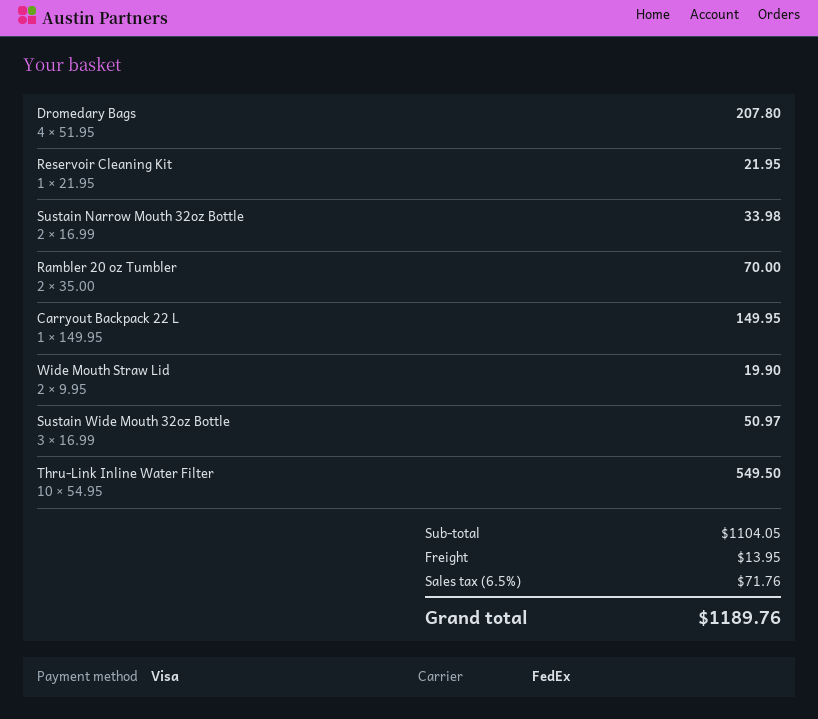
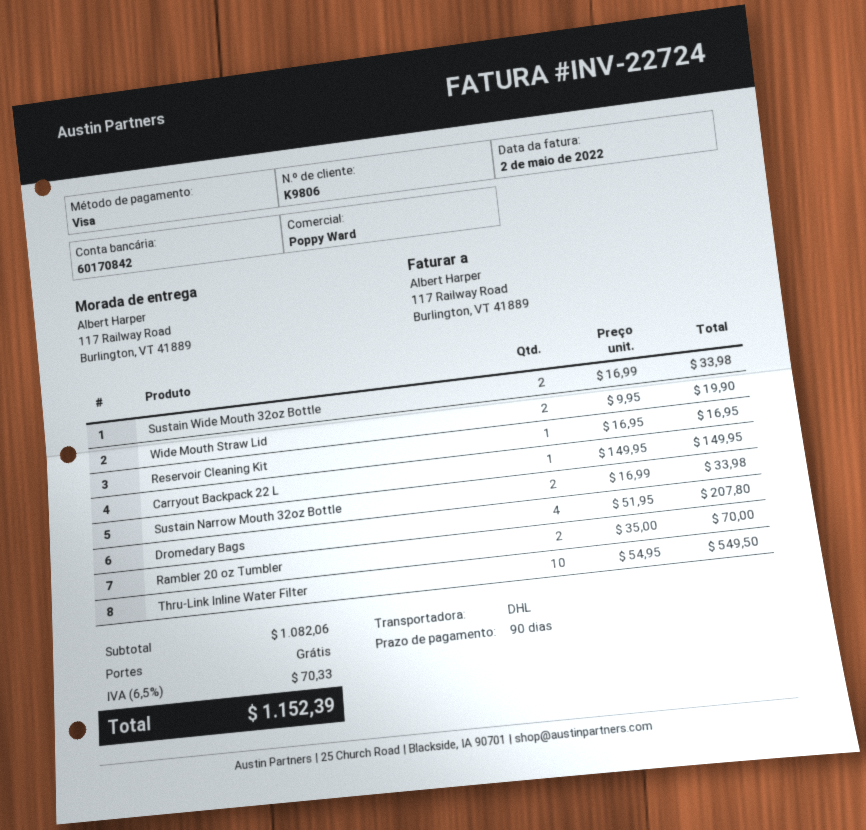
shipping method: FedEx -> DHL
Reservoir Cleaning Kit: 1 x 21.95 = 21.95 -> 1 x 16.95 = 16.95
Sustain Wide Mouth 32oz Bottle: 3 x 16.99 = 50.97 -> 2 x 16.99 = 33.98
subtotal: 1104.05 -> 1082.06
shipping: 13.95 -> 0.00
tax: 6.5% = 71.76 -> 6.5% = 70.33
total: 1189.76 -> 1152.39

